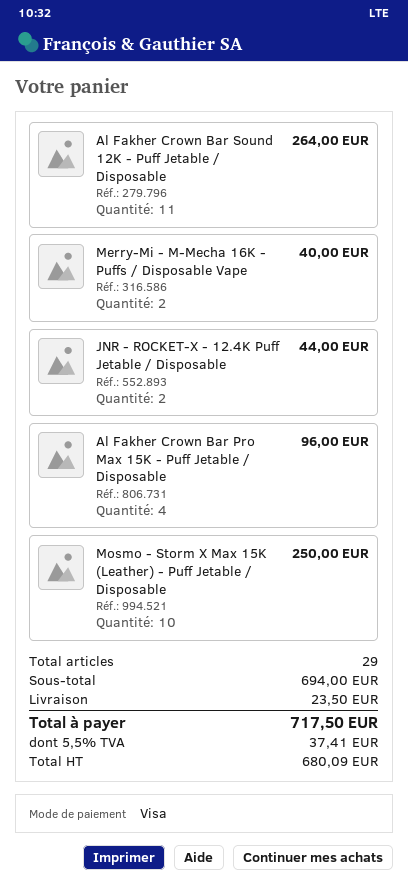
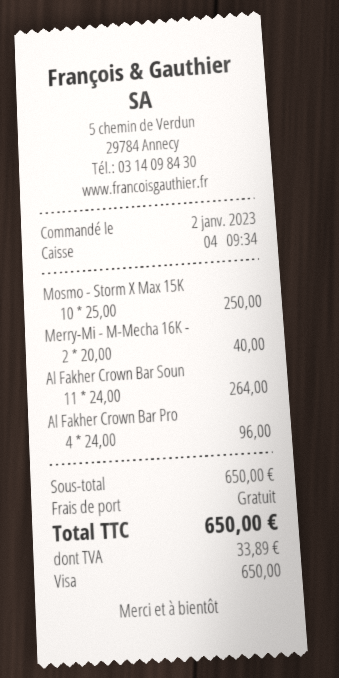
JNR - ROCKET-X - 12.4K Puff Jetable / Disposable: 2 for 44.00 -> none
subtotal: 694.00 -> 650.00
shipping: 23.50 -> 0.00
tax: 37.41 -> 33.89
total: 717.50 -> 650.00

